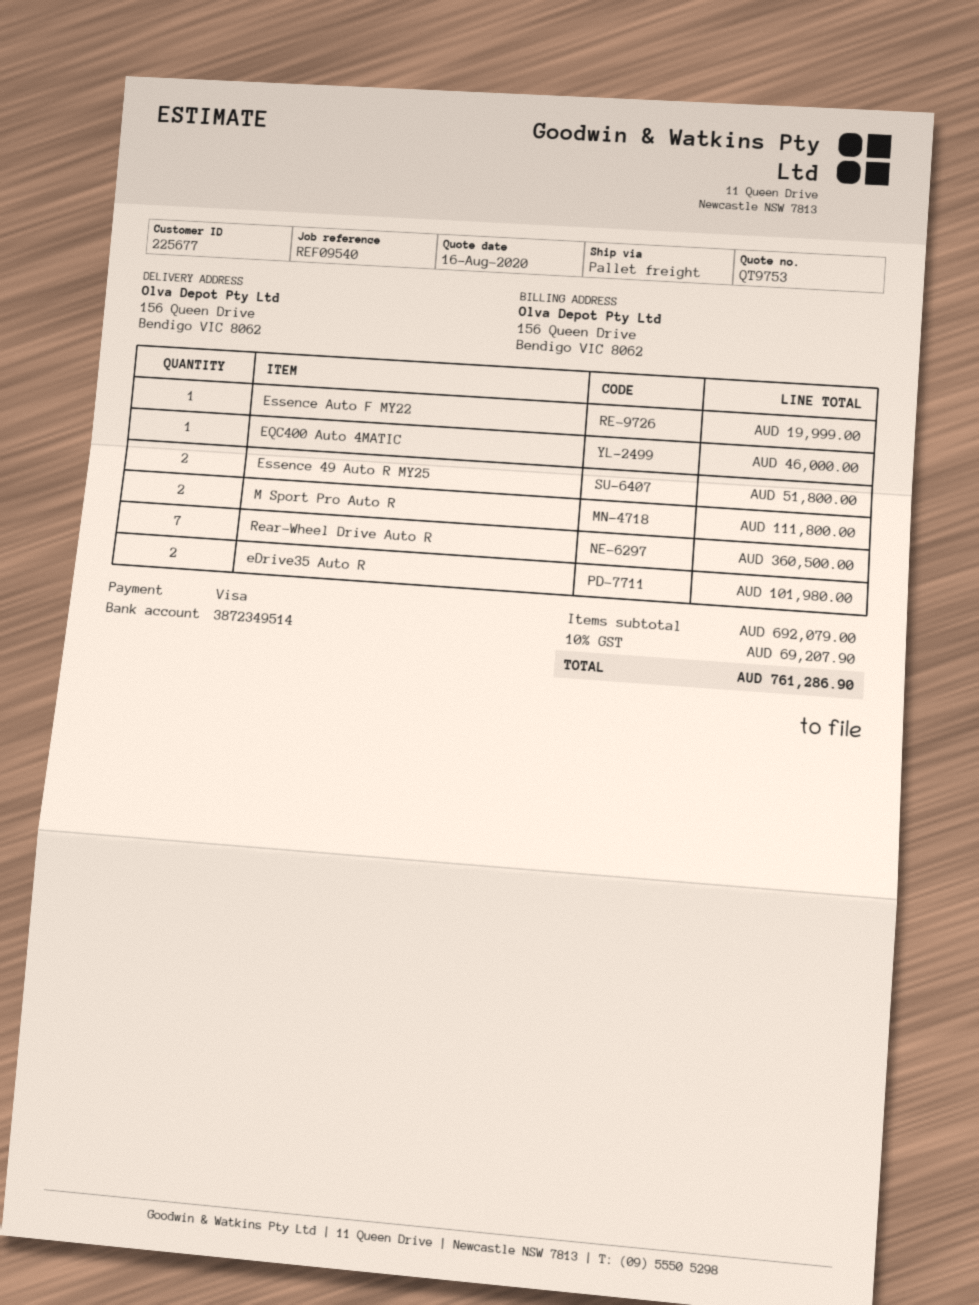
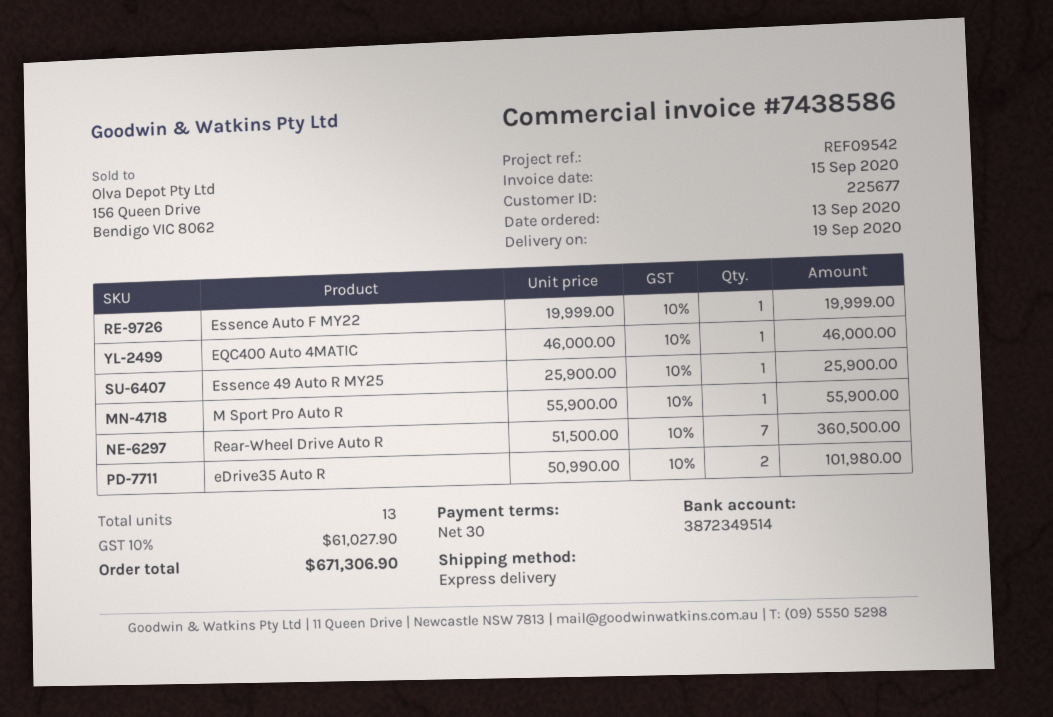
reference: REF09540 -> REF09542
shipping method: pallet freight -> express
Essence 49 Auto R MY25: 2 for 51800.00 -> 1 for 25900.00
M Sport Pro Auto R: 2 for 111800.00 -> 1 for 55900.00
tax: 10% = 69207.90 -> 10% = 61027.90
total: 761286.90 -> 671306.90

